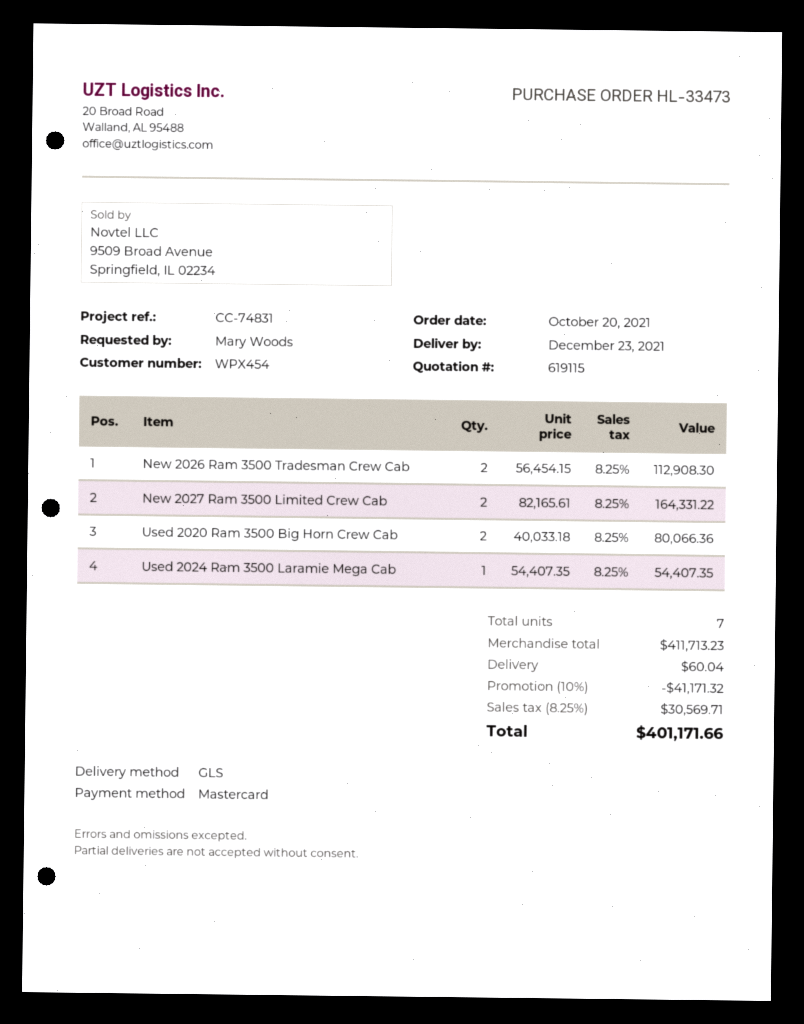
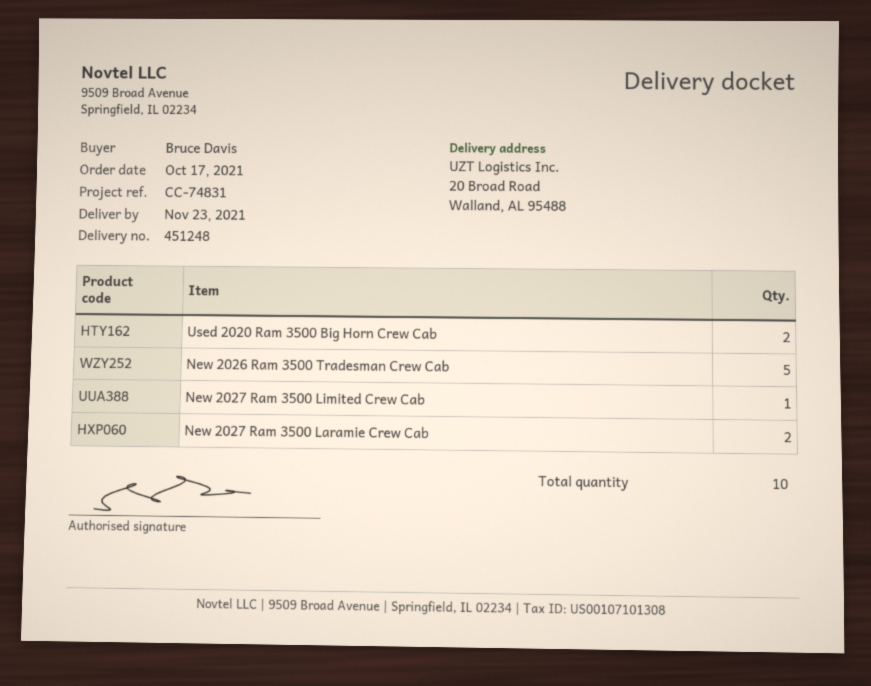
order date: 2021-10-20 -> 2021-10-17
delivery date: 2021-12-23 -> 2021-11-23
ordered by: Mary Woods -> Bruce Davis
New 2026 Ram 3500 Tradesman Crew Cab: 2 -> 5
New 2027 Ram 3500 Limited Crew Cab: 2 -> 1
Used 2024 Ram 3500 Laramie Mega Cab: 1 -> none
New 2027 Ram 3500 Laramie Crew Cab: none -> 2
total quantity: 7 -> 10

